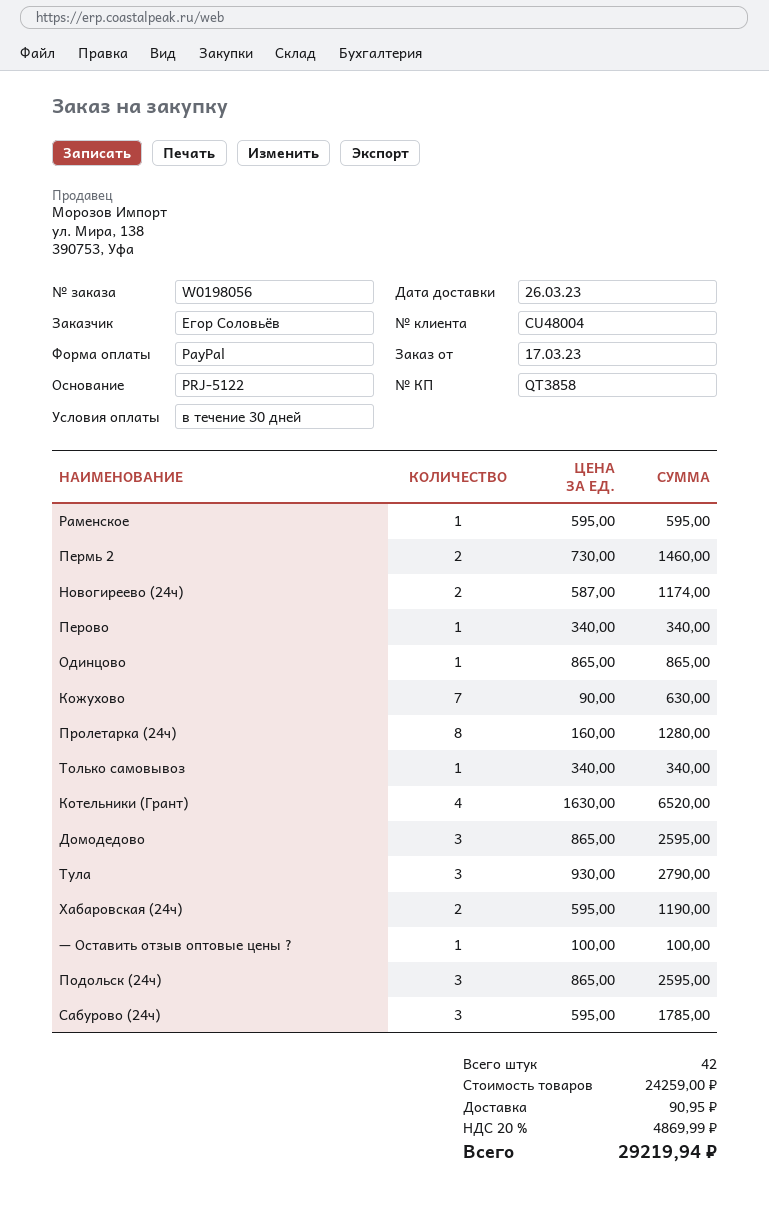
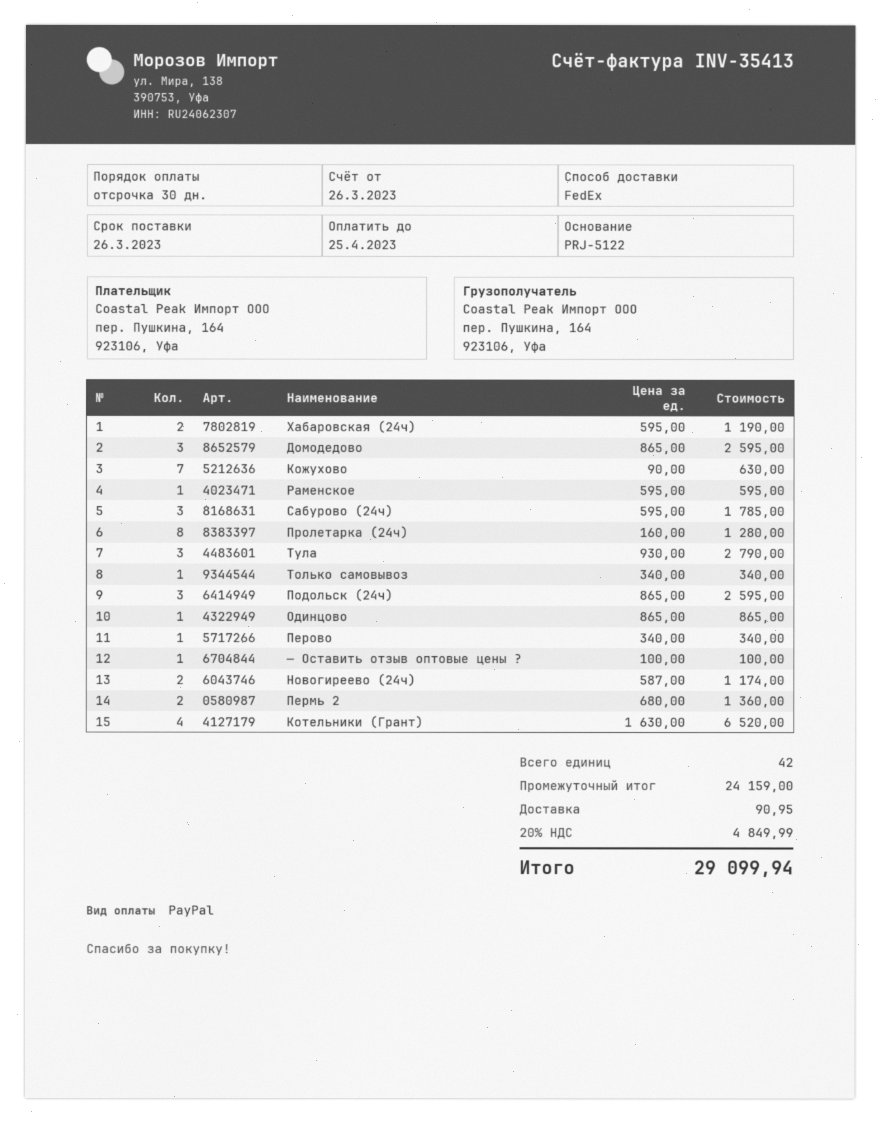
Пермь 2: 2 x 730.00 = 1460.00 -> 2 x 680.00 = 1360.00
subtotal: 24259.00 -> 24159.00
tax: 20% = 4869.99 -> 20% = 4849.99
total: 29219.94 -> 29099.94

